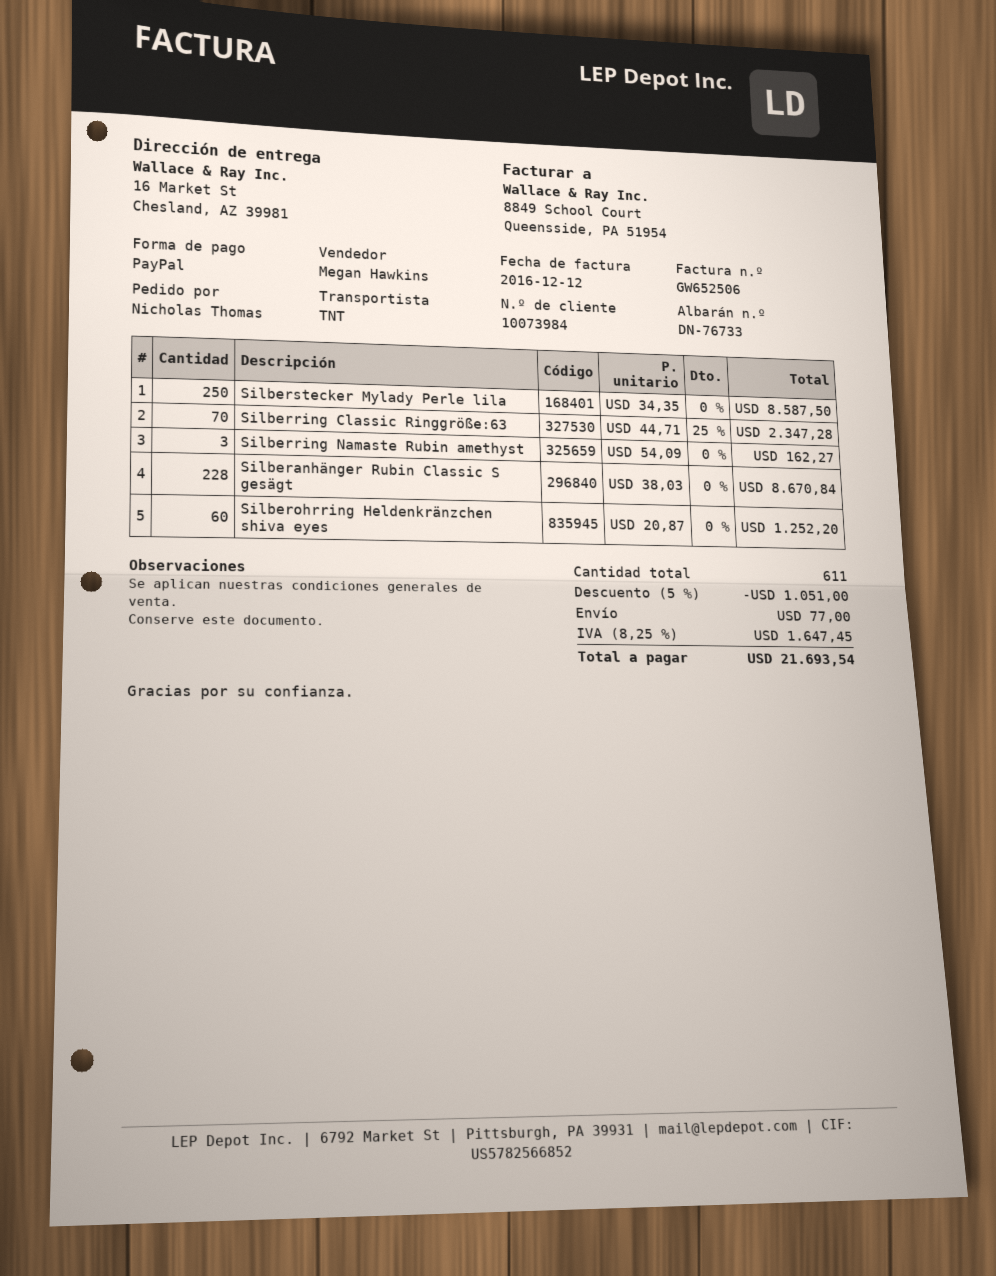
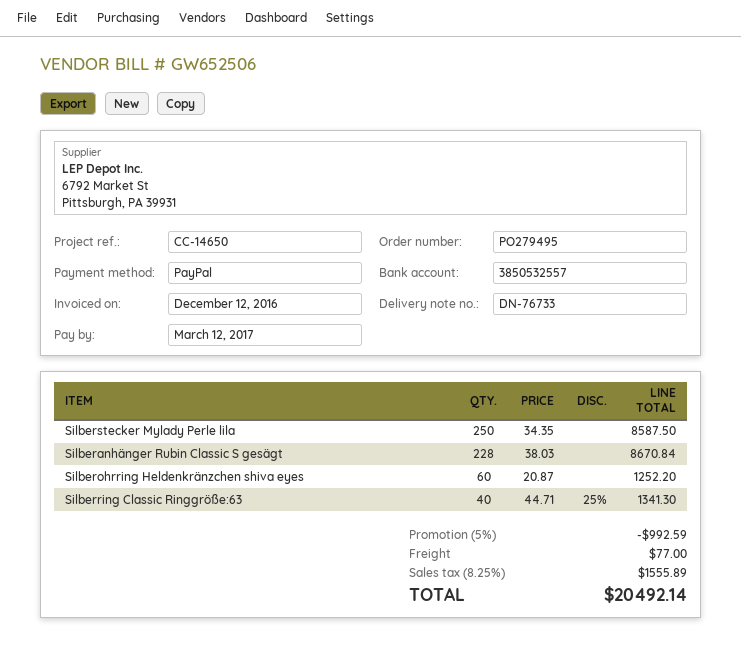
Silberring Classic Ringgröße:63: 70 x 44.71 - 25% = 2347.28 -> 40 x 44.71 - 25% = 1341.30
Silberring Namaste Rubin amethyst: 3 x 54.09 = 162.27 -> none
discount: 5% = 1051.00 -> 5% = 992.59
tax: 8.25% = 1647.45 -> 8.25% = 1555.89
total: 21693.54 -> 20492.14

